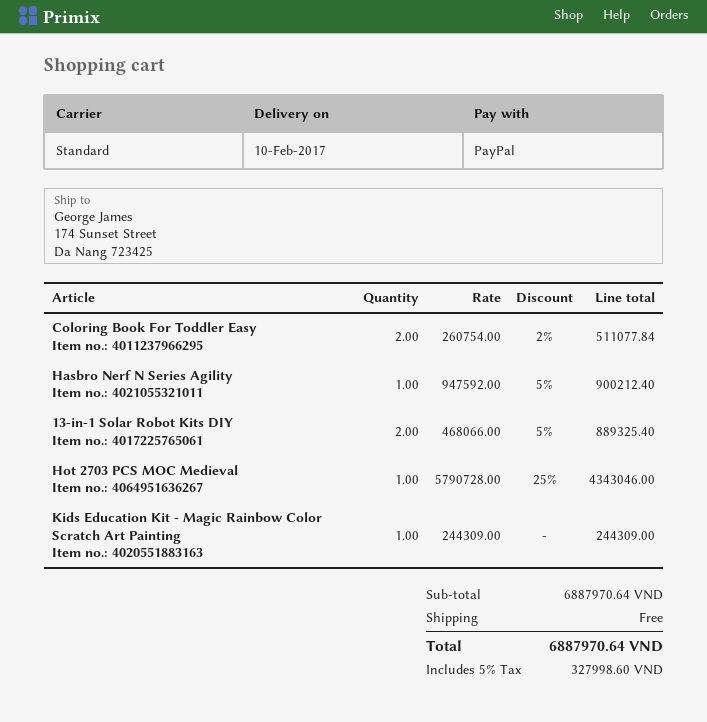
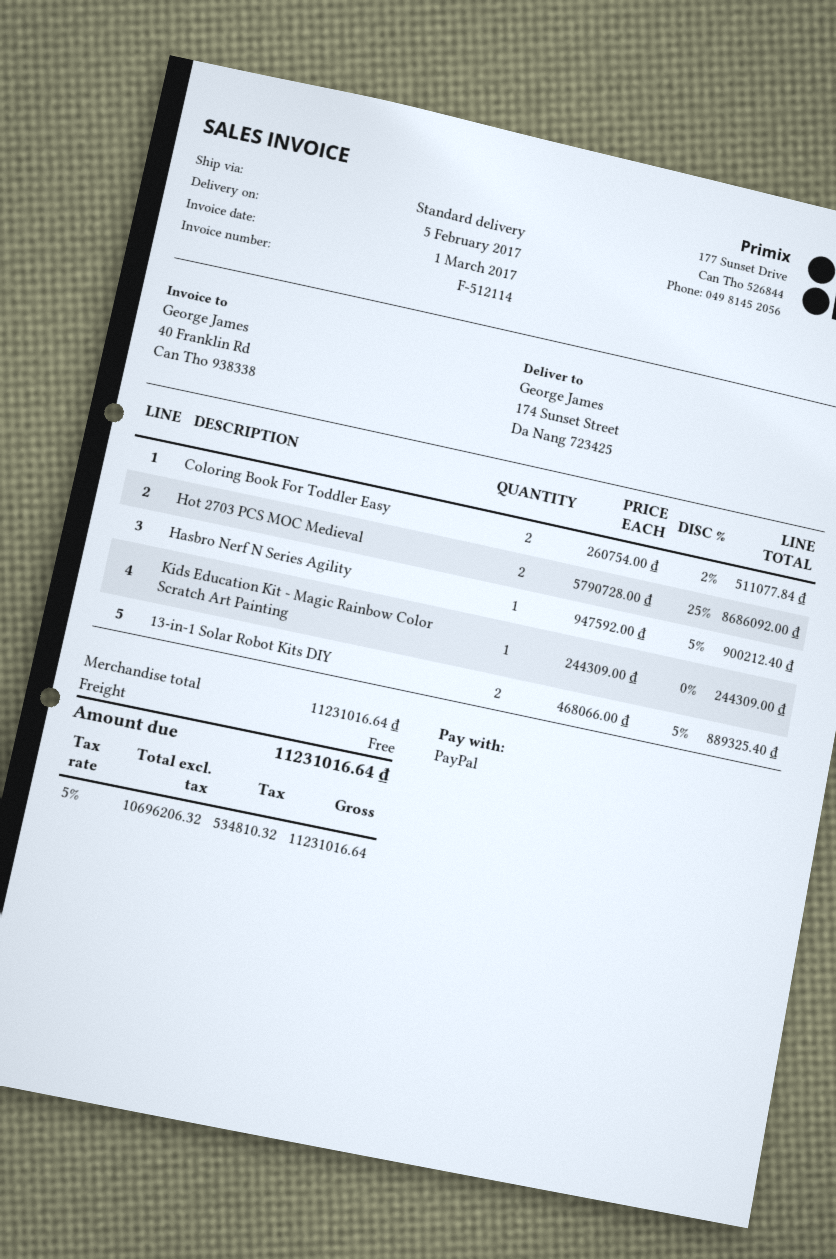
delivery date: 2017-02-10 -> 2017-02-05
Hot 2703 PCS MOC Medieval: 1 x 5790728.00 - 25% = 4343046.00 -> 2 x 5790728.00 - 25% = 8686092.00
subtotal: 6887970.64 -> 11231016.64
tax: 5% = 327998.60 -> 5% = 534810.32
total: 6887970.64 -> 11231016.64

